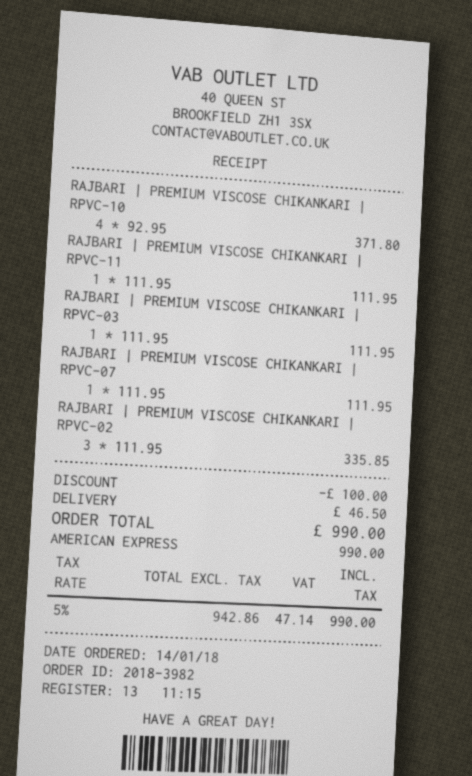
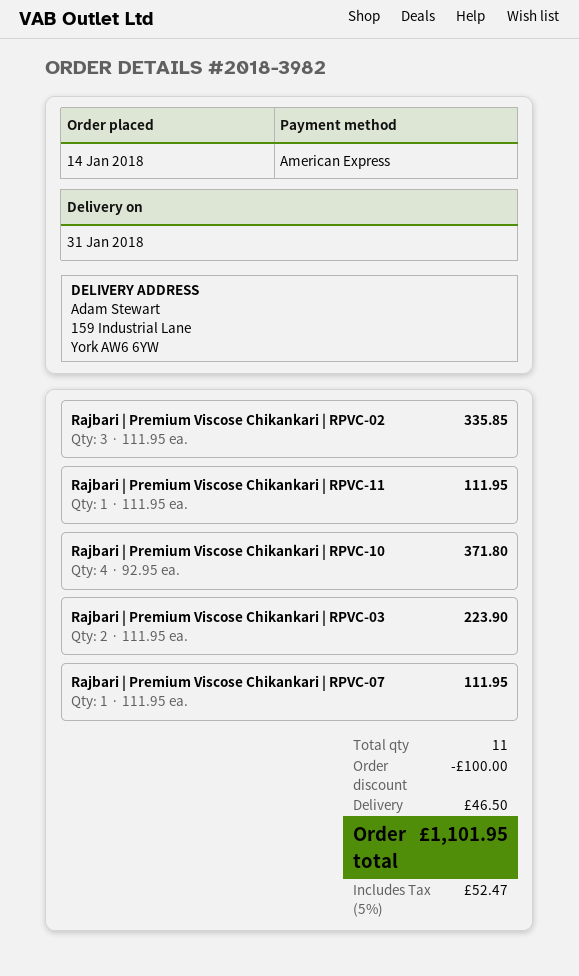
RAJBARI | PREMIUM VISCOSE CHIKANKARI | RPVC-03: 1 x 111.95 = 111.95 -> 2 x 111.95 = 223.90
tax: 5% = 47.14 -> 5% = 52.47
total: 990.00 -> 1101.95

